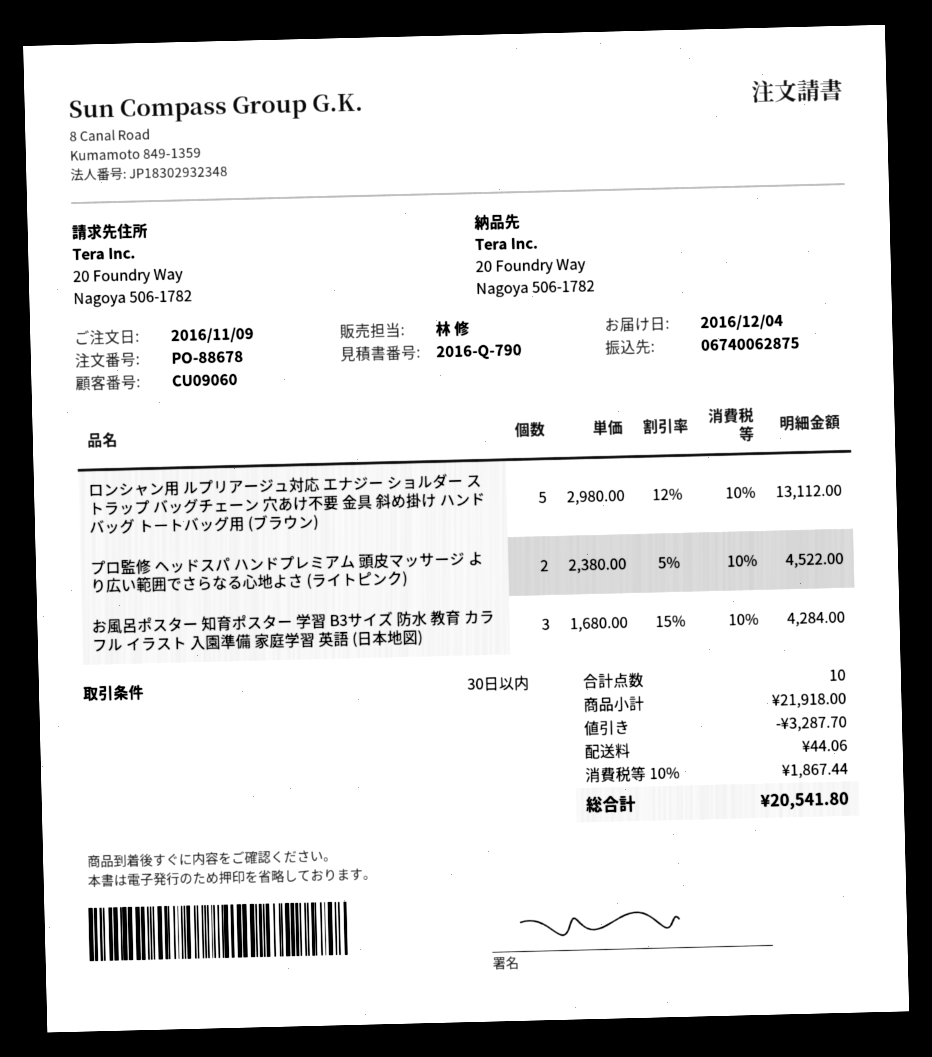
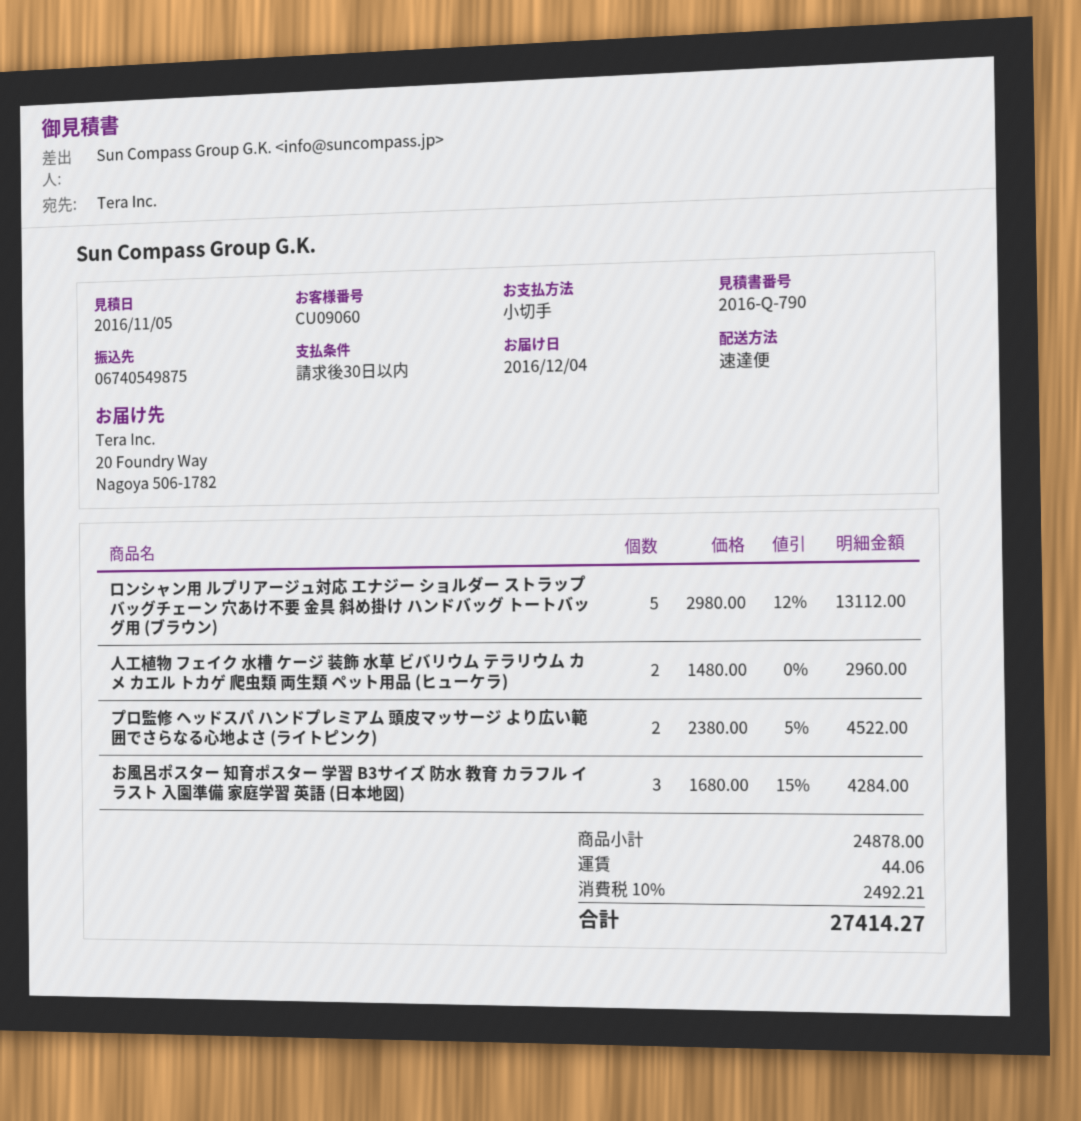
bank account: 06740062875 -> 06740549875
人工植物 フェイク 水槽 ケージ 装飾 水草 ビバリウム テラリウム カメ カエル トカゲ 爬虫類 両生類 ペット用品 (ヒューケラ): none -> 2 x 1480.00 = 2960.00
subtotal: 21918.00 -> 24878.00
discount: 3287.70 -> none
tax: 10% = 1867.44 -> 10% = 2492.21
total: 20541.80 -> 27414.27

